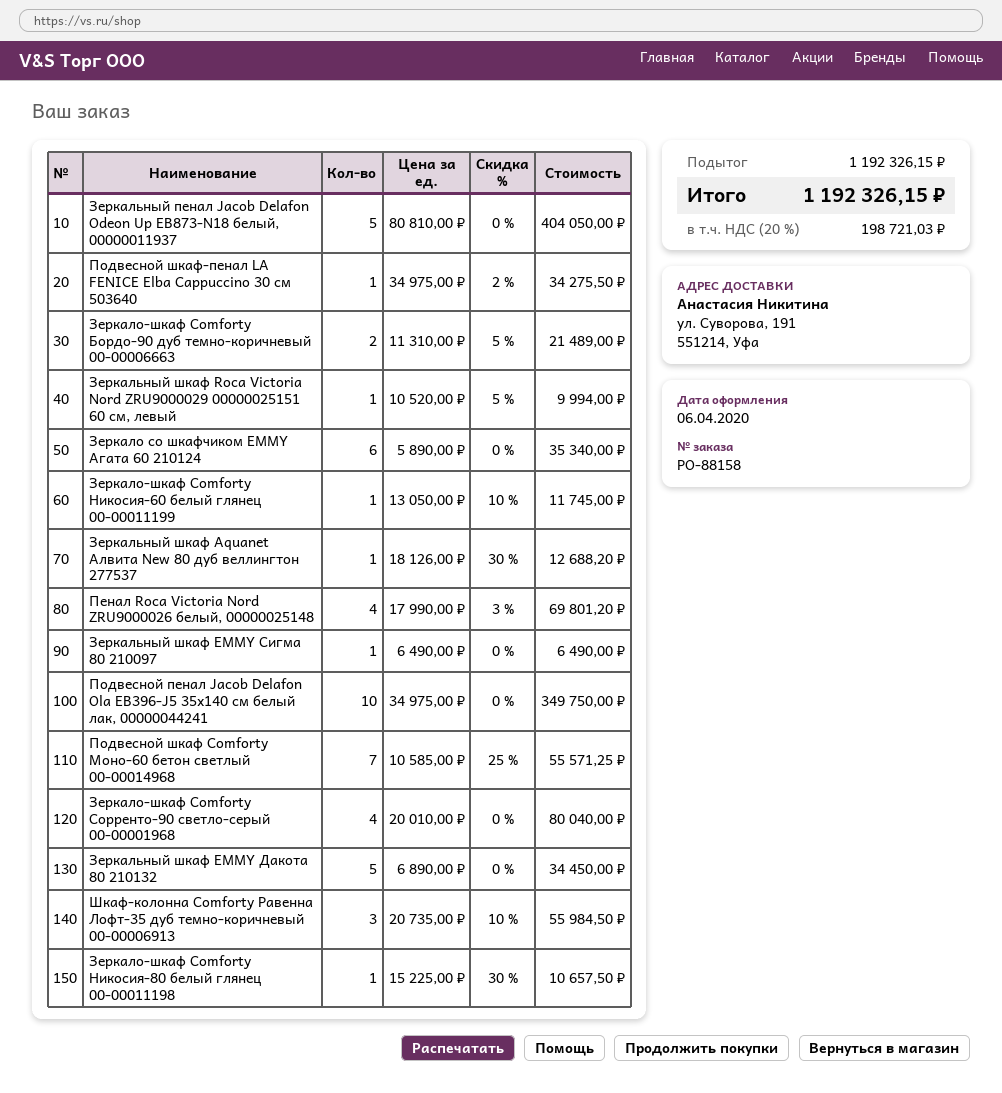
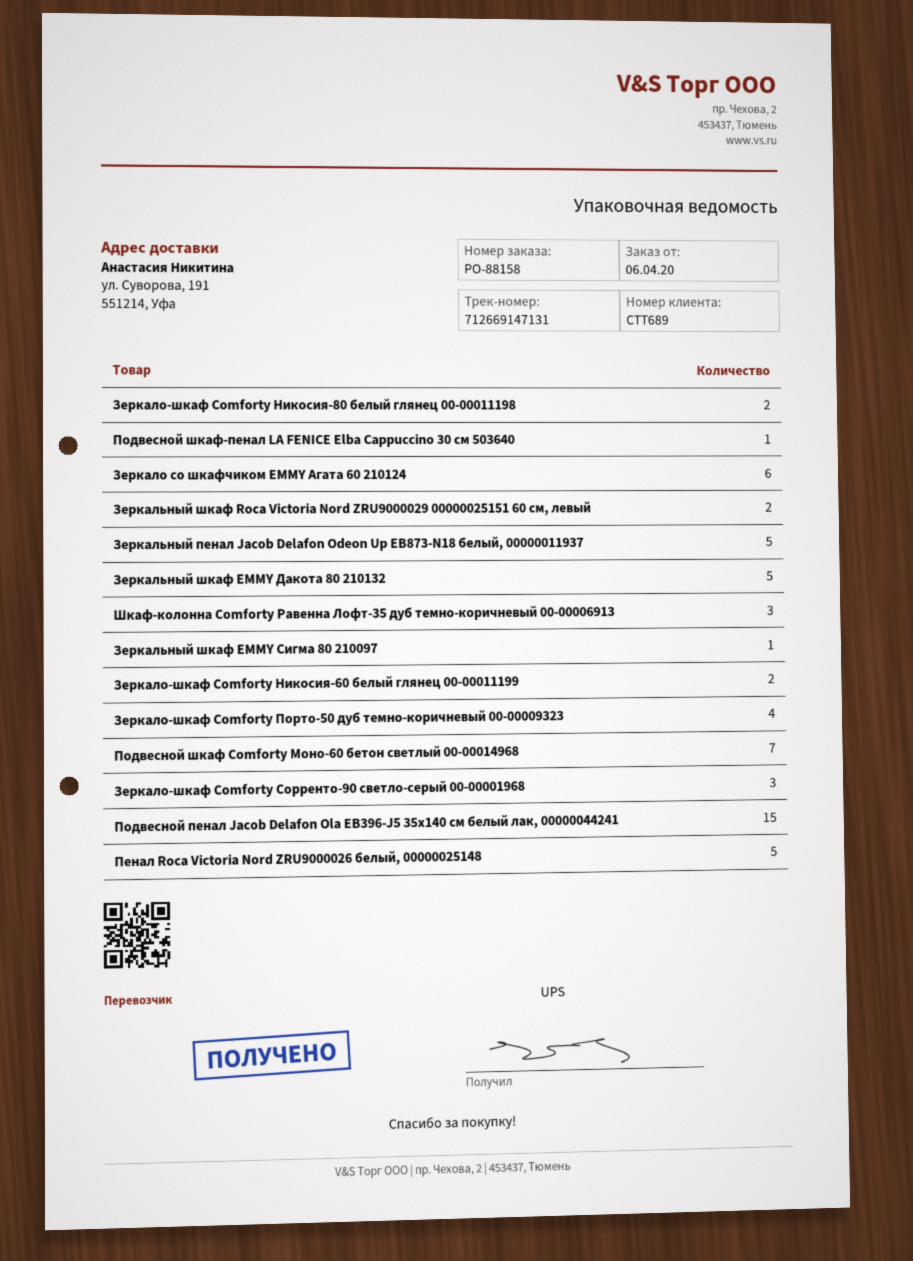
Зеркало-шкаф Comforty Бордо-90 дуб темно-коричневый 00-00006663: 2 -> none
Зеркальный шкаф Roca Victoria Nord ZRU9000029 00000025151 60 см, левый: 1 -> 2
Зеркало-шкаф Comforty Никосия-60 белый глянец 00-00011199: 1 -> 2
Зеркальный шкаф Aquanet Алвита New 80 дуб веллингтон 277537: 1 -> none
Пенал Roca Victoria Nord ZRU9000026 белый, 00000025148: 4 -> 5
Подвесной пенал Jacob Delafon Ola EB396-J5 35х140 см белый лак, 00000044241: 10 -> 15
Зеркало-шкаф Comforty Сорренто-90 светло-серый 00-00001968: 4 -> 3
Зеркало-шкаф Comforty Никосия-80 белый глянец 00-00011198: 1 -> 2
Зеркало-шкаф Comforty Порто-50 дуб темно-коричневый 00-00009323: none -> 4

